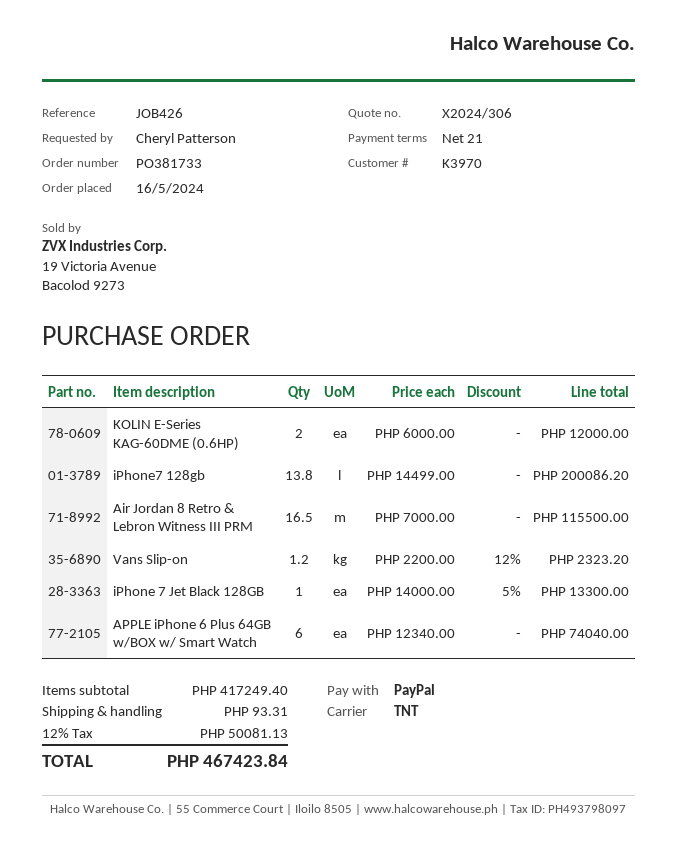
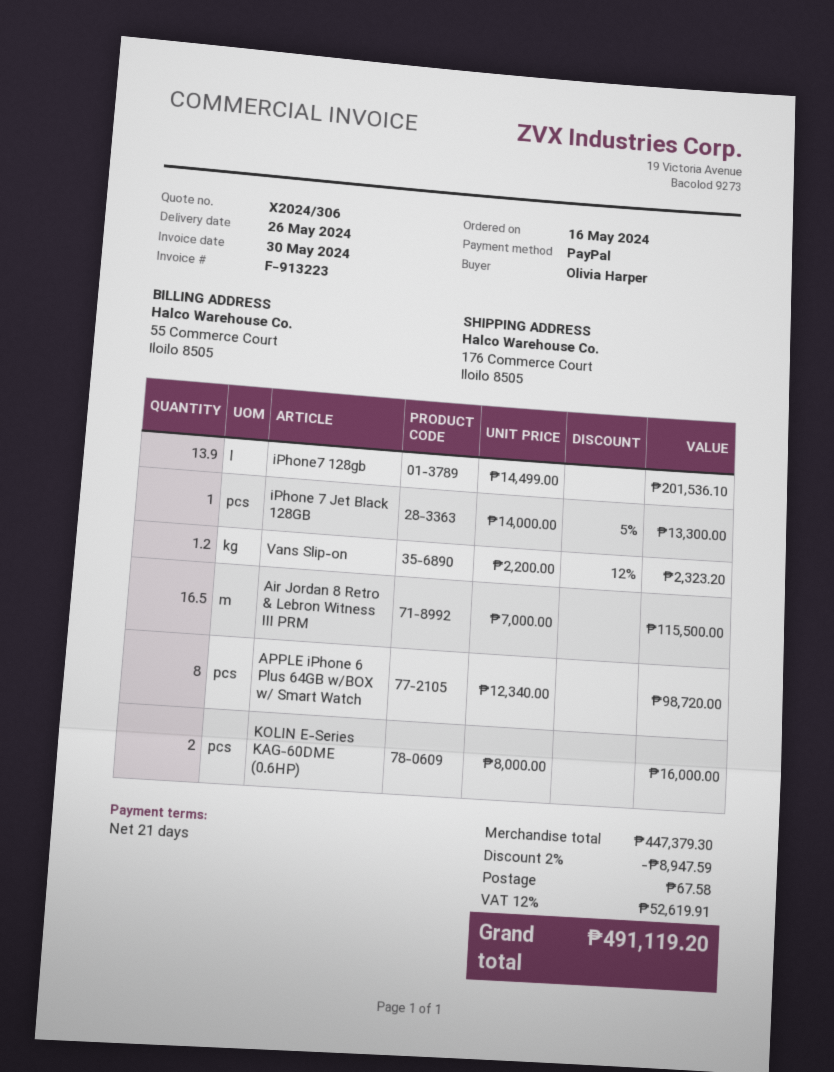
ordered by: Cheryl Patterson -> Olivia Harper
KOLIN E-Series KAG-60DME (0.6HP): 2 x 6000.00 = 12000.00 -> 2 x 8000.00 = 16000.00
iPhone7 128gb: 13.8 x 14499.00 = 200086.20 -> 13.9 x 14499.00 = 201536.10
APPLE iPhone 6 Plus 64GB w/BOX w/ Smart Watch: 6 x 12340.00 = 74040.00 -> 8 x 12340.00 = 98720.00
subtotal: 417249.40 -> 447379.30
discount: none -> 2% = 8947.59
shipping: 93.31 -> 67.58
tax: 12% = 50081.13 -> 12% = 52619.91
total: 467423.84 -> 491119.20

